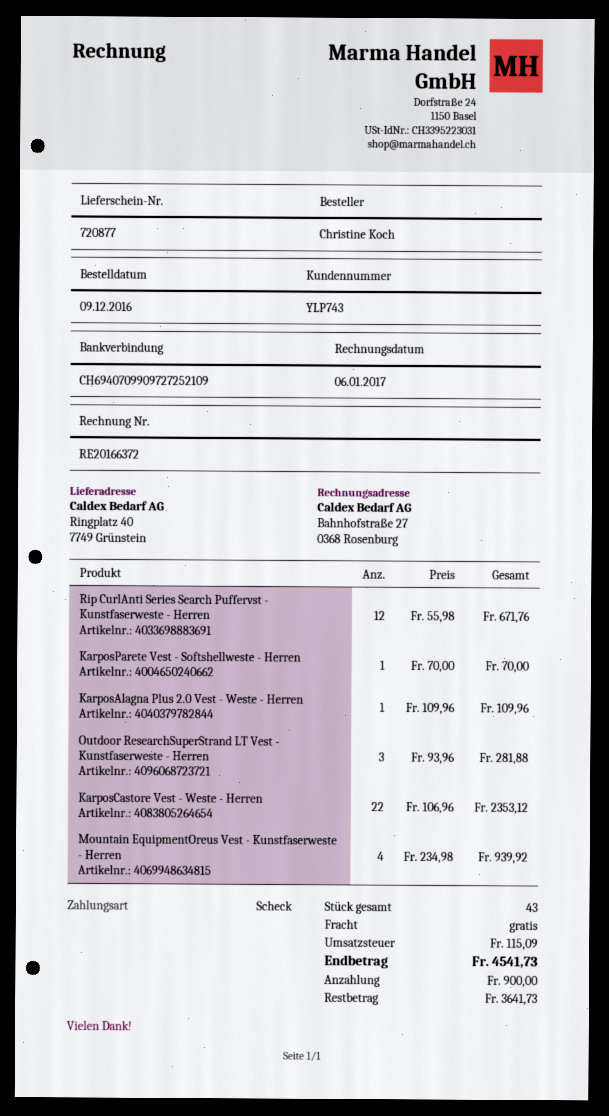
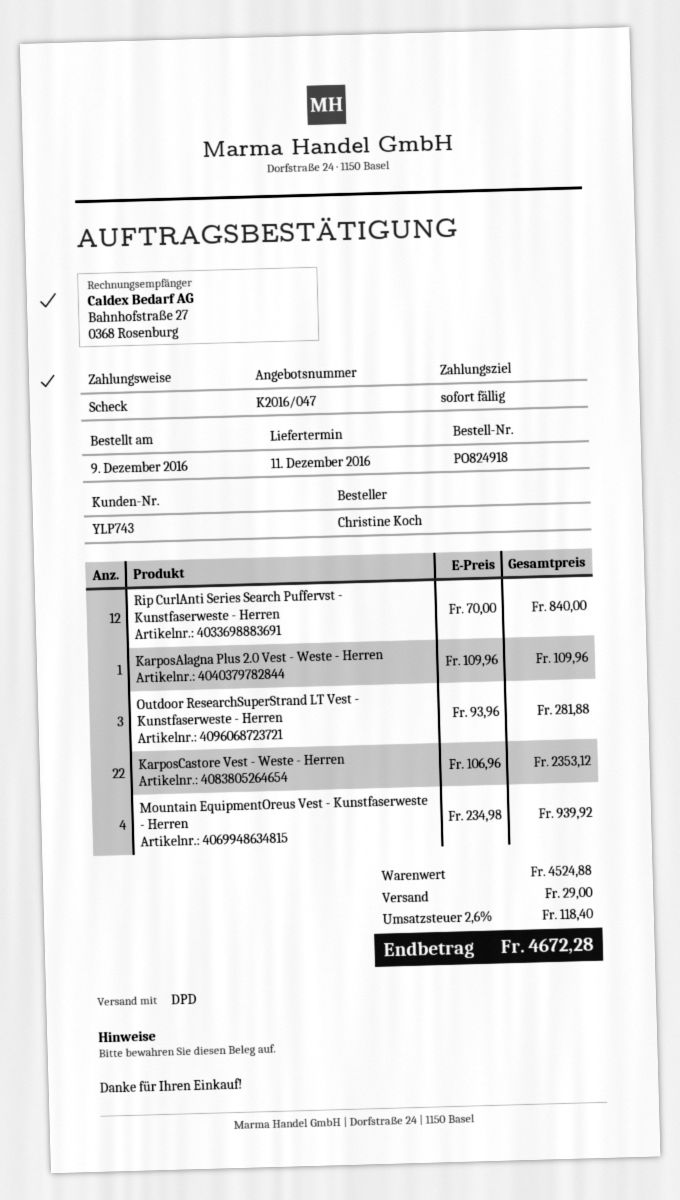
Rip CurlAnti Series Search Puffervst - Kunstfaserweste - Herren: 12 x 55.98 = 671.76 -> 12 x 70.00 = 840.00
KarposParete Vest - Softshellweste - Herren: 1 x 70.00 = 70.00 -> none
shipping: 0.00 -> 29.00
tax: 115.09 -> 118.40
total: 4541.73 -> 4672.28

